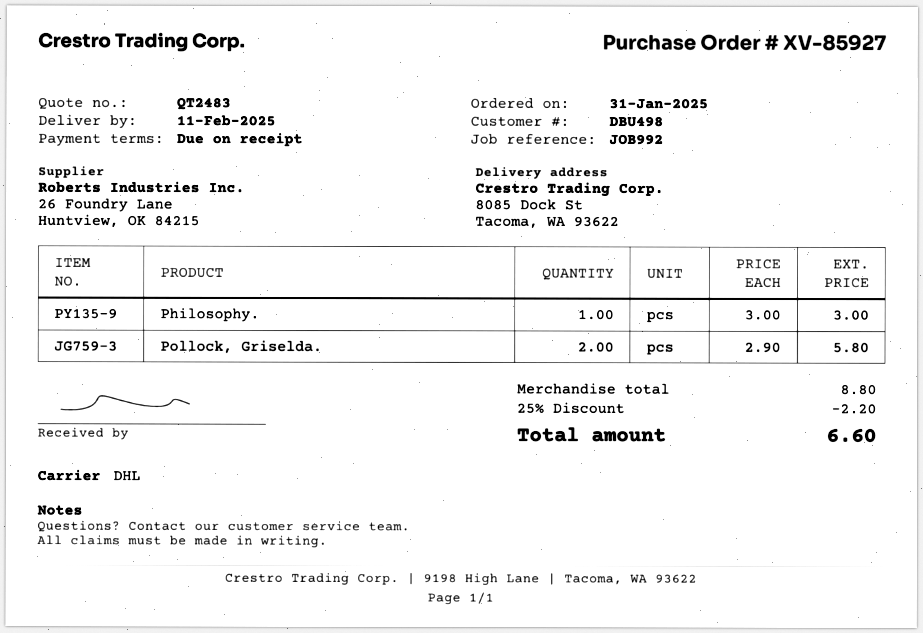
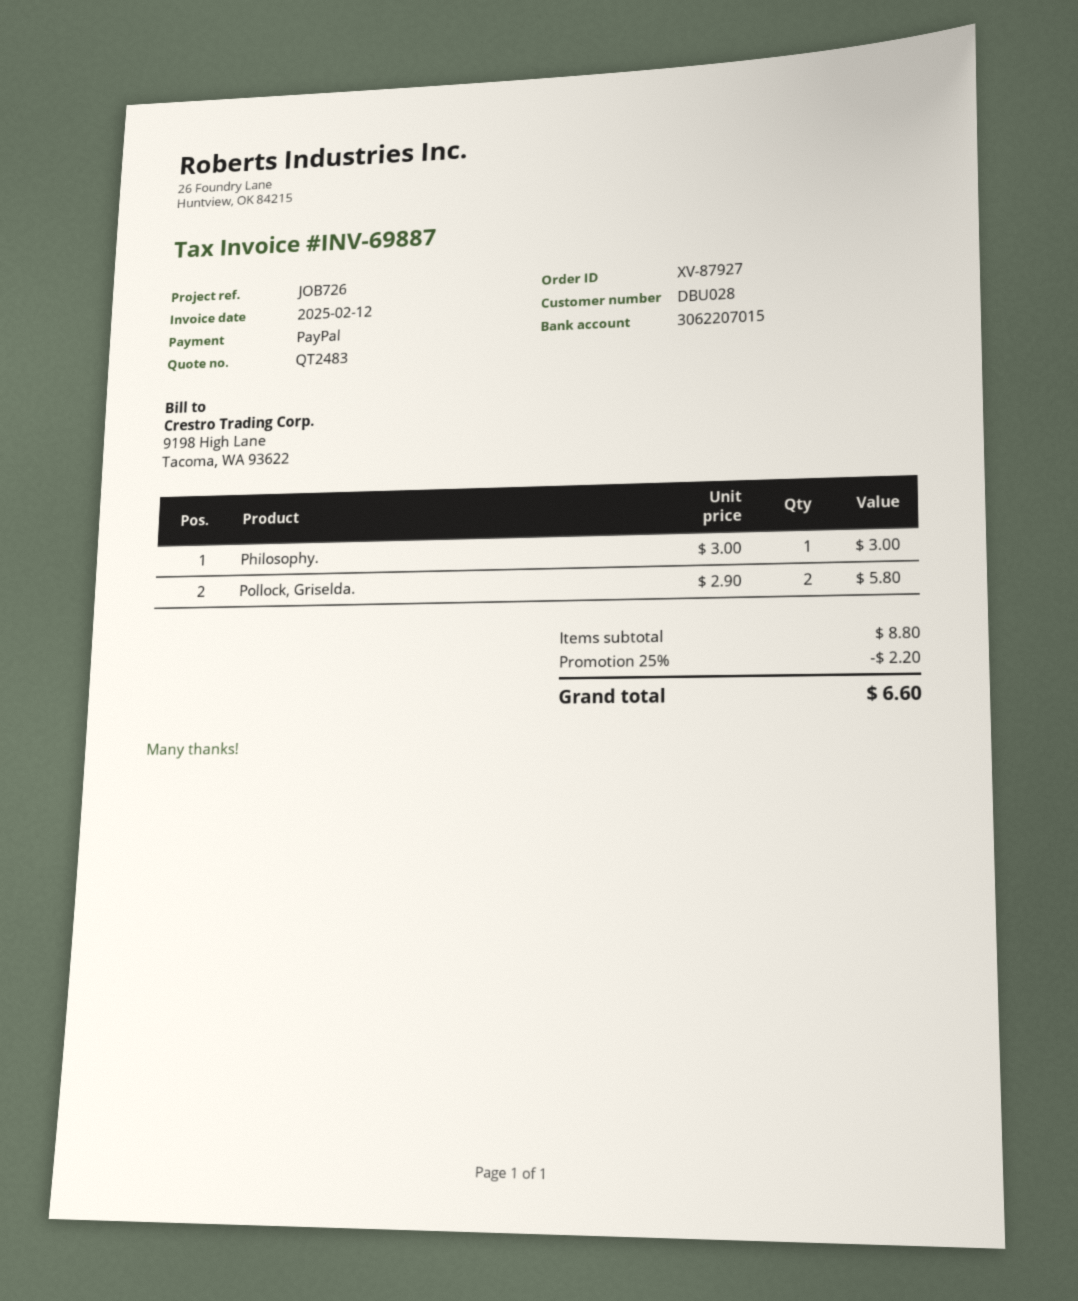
order number: XV-85927 -> XV-87927
customer number: DBU498 -> DBU028
reference: JOB992 -> JOB726

